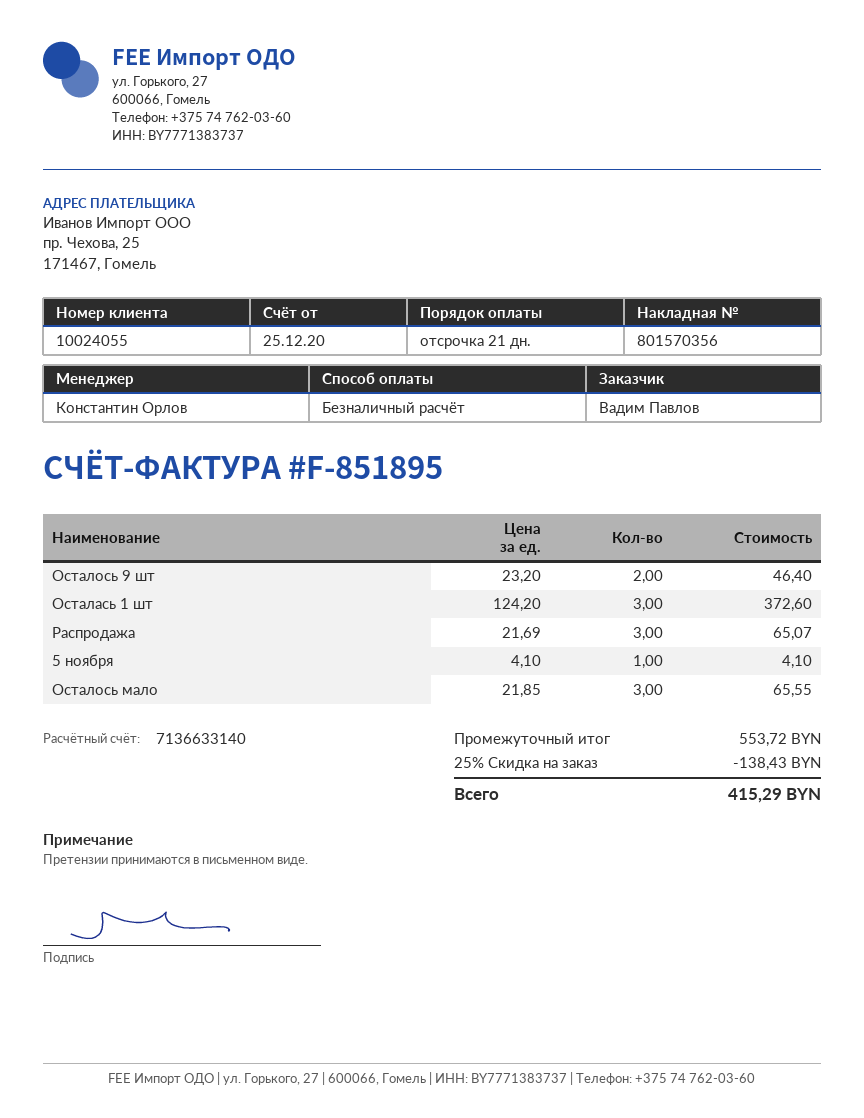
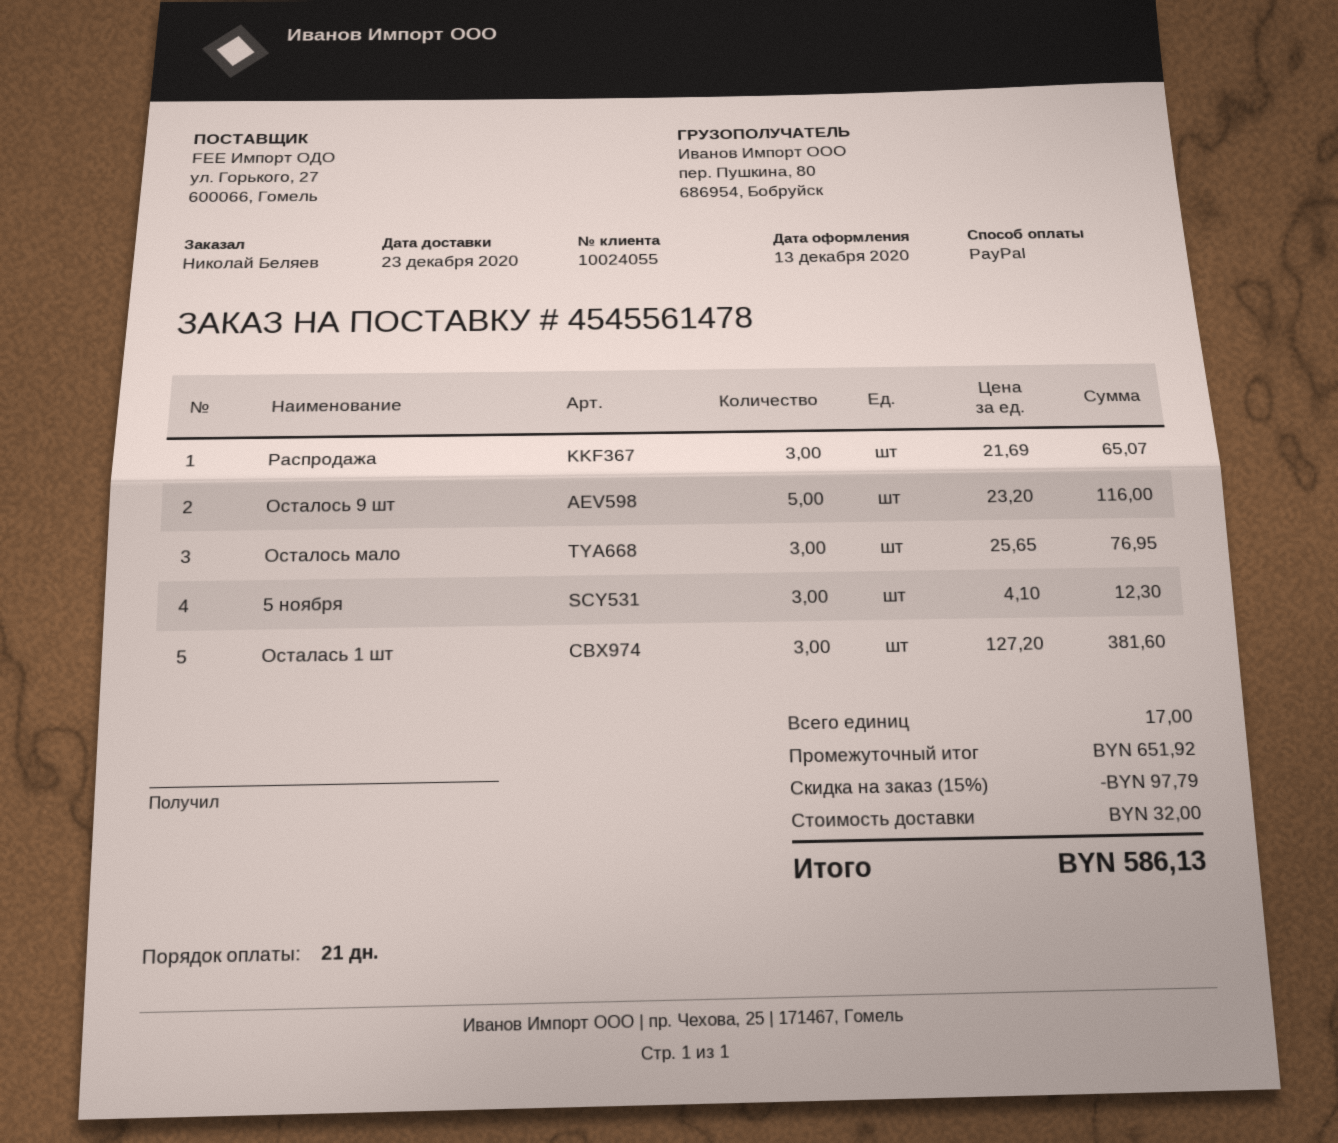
ordered by: Вадим Павлов -> Николай Беляев
payment method: bank transfer -> PayPal
Осталось 9 шт: 2 x 23.20 = 46.40 -> 5 x 23.20 = 116.00
Осталась 1 шт: 3 x 124.20 = 372.60 -> 3 x 127.20 = 381.60
5 ноября: 1 x 4.10 = 4.10 -> 3 x 4.10 = 12.30
Осталось мало: 3 x 21.85 = 65.55 -> 3 x 25.65 = 76.95
subtotal: 553.72 -> 651.92
discount: 25% = 138.43 -> 15% = 97.79
shipping: none -> 32.00
total: 415.29 -> 586.13

